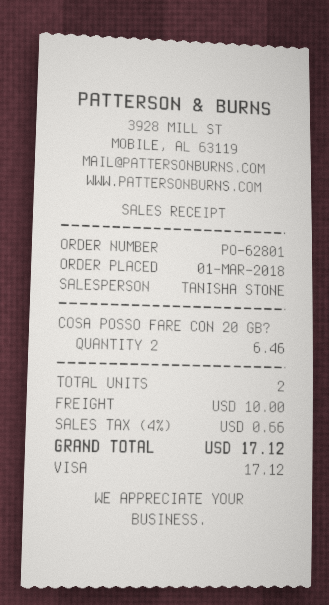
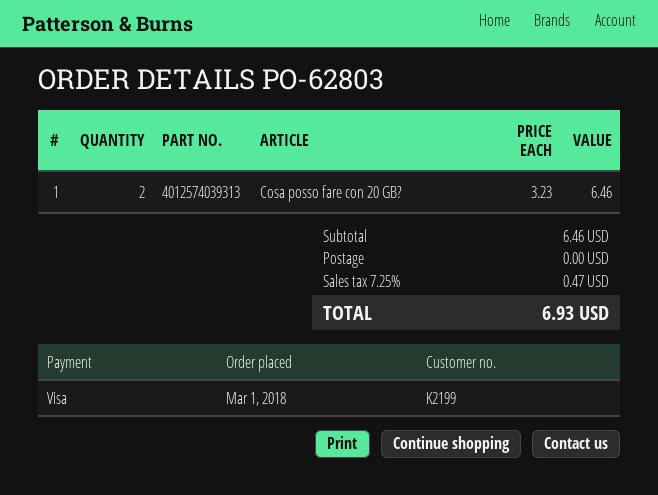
order number: PO-62801 -> PO-62803
shipping: 10.00 -> 0.00
tax: 4% = 0.66 -> 7.25% = 0.47
total: 17.12 -> 6.93

